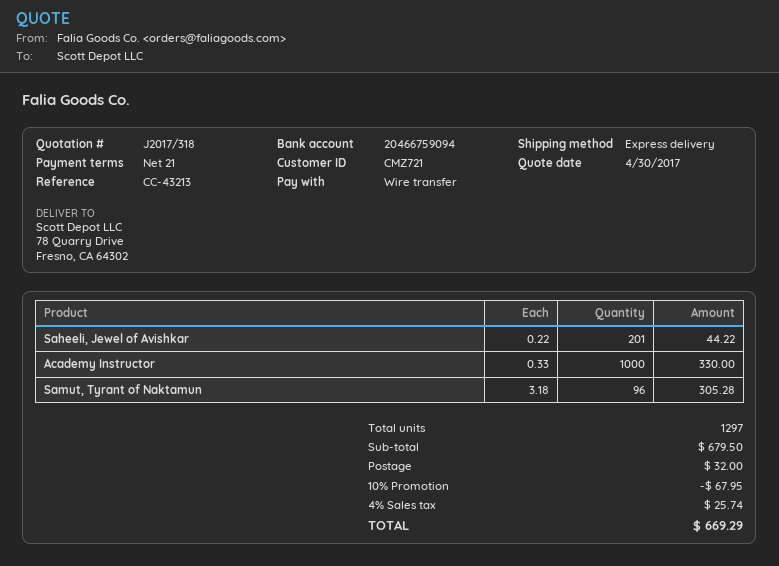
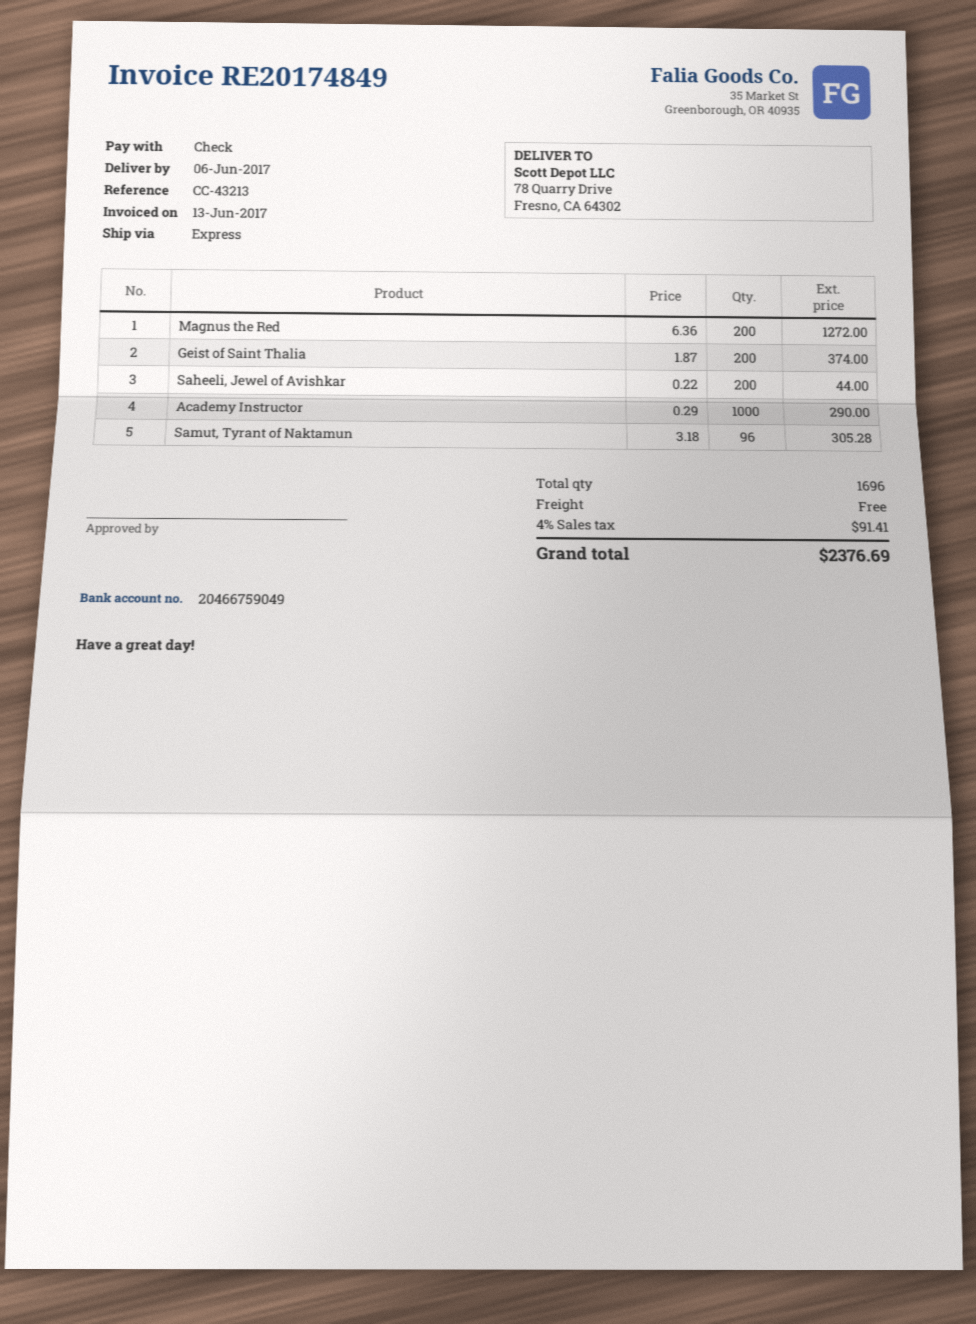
payment method: bank transfer -> cheque
bank account: 20466759094 -> 20466759049
Saheeli, Jewel of Avishkar: 201 x 0.22 = 44.22 -> 200 x 0.22 = 44.00
Academy Instructor: 1000 x 0.33 = 330.00 -> 1000 x 0.29 = 290.00
Magnus the Red: none -> 200 x 6.36 = 1272.00
Geist of Saint Thalia: none -> 200 x 1.87 = 374.00
total quantity: 1297 -> 1696
discount: 10% = 67.95 -> none
shipping: 32.00 -> 0.00
tax: 4% = 25.74 -> 4% = 91.41
total: 669.29 -> 2376.69

